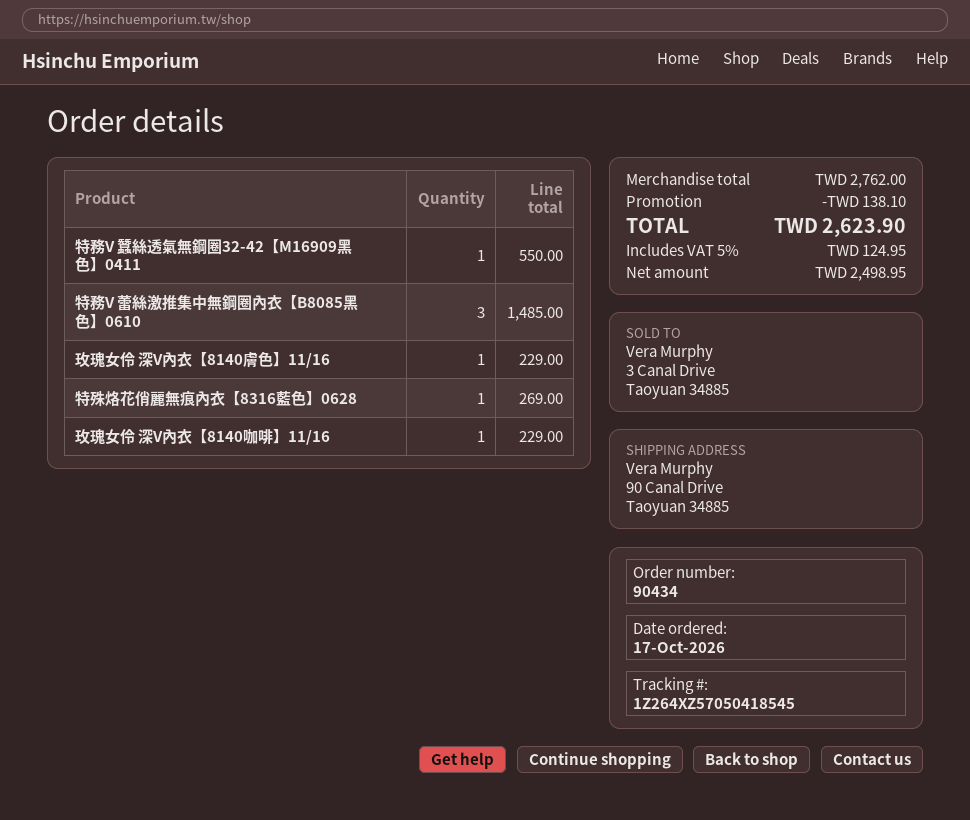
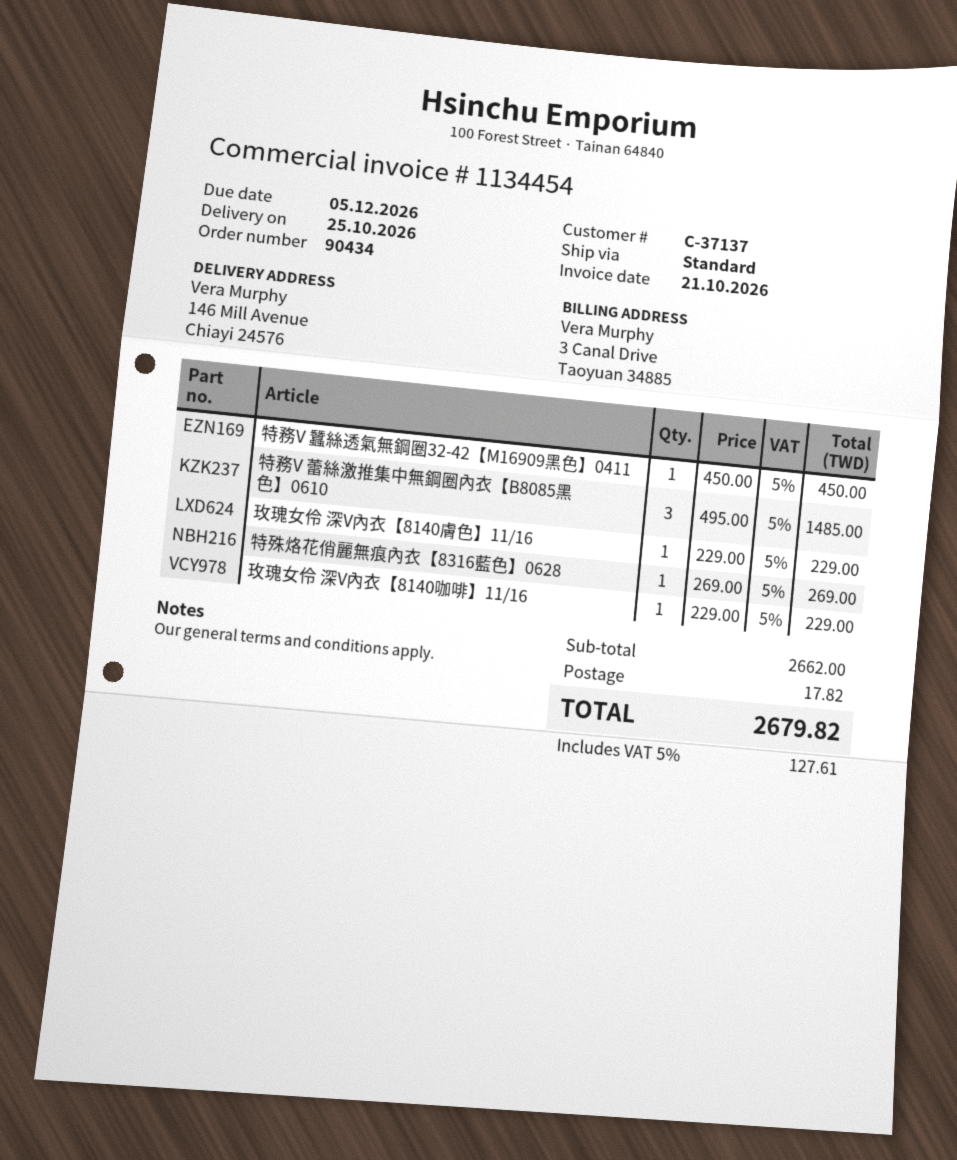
ship to: 90 Canal Drive, Taoyuan 34885 -> 146 Mill Avenue, Chiayi 24576
特務V 蠶絲透氣無鋼圈32-42【M16909黑色】0411: 1 for 550.00 -> 1 for 450.00
subtotal: 2762.00 -> 2662.00
discount: 138.10 -> none
shipping: none -> 17.82
tax: 5% = 124.95 -> 5% = 127.61
total: 2623.90 -> 2679.82

